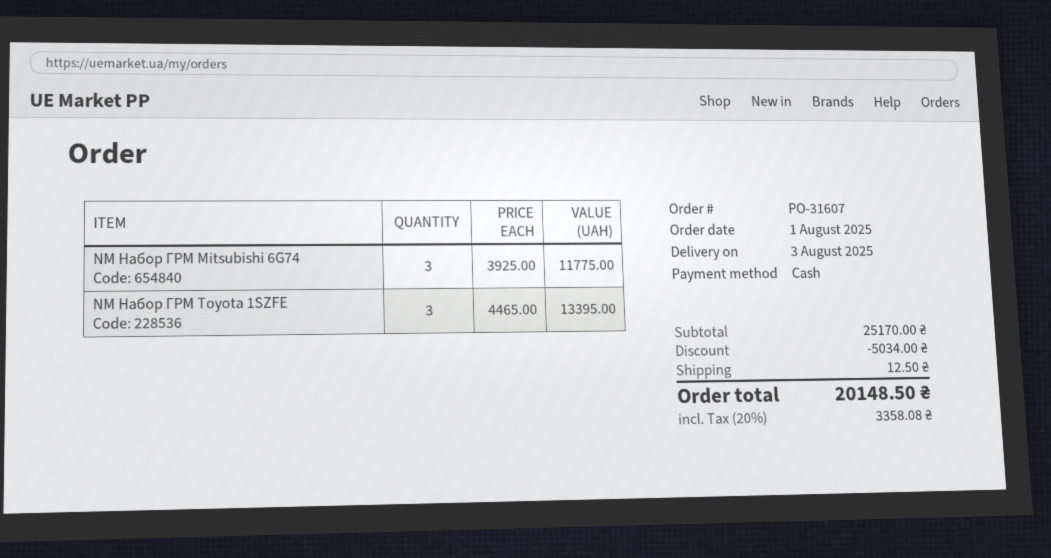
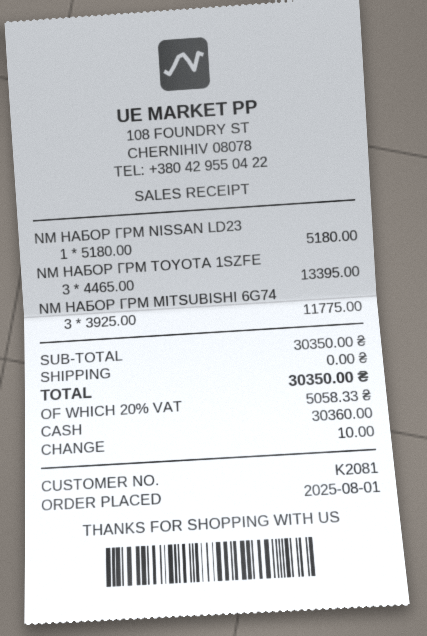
NM НАБОР ГРМ NISSAN LD23: none -> 1 x 5180.00 = 5180.00
subtotal: 25170.00 -> 30350.00
discount: 5034.00 -> none
shipping: 12.50 -> 0.00
tax: 20% = 3358.08 -> 20% = 5058.33
total: 20148.50 -> 30350.00

